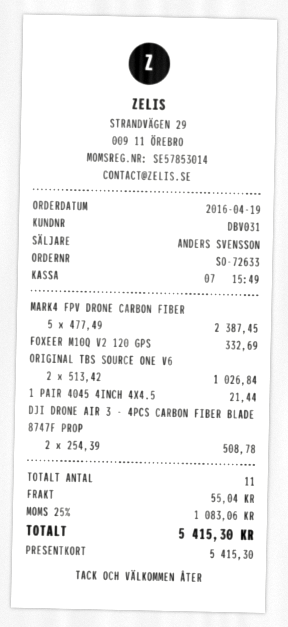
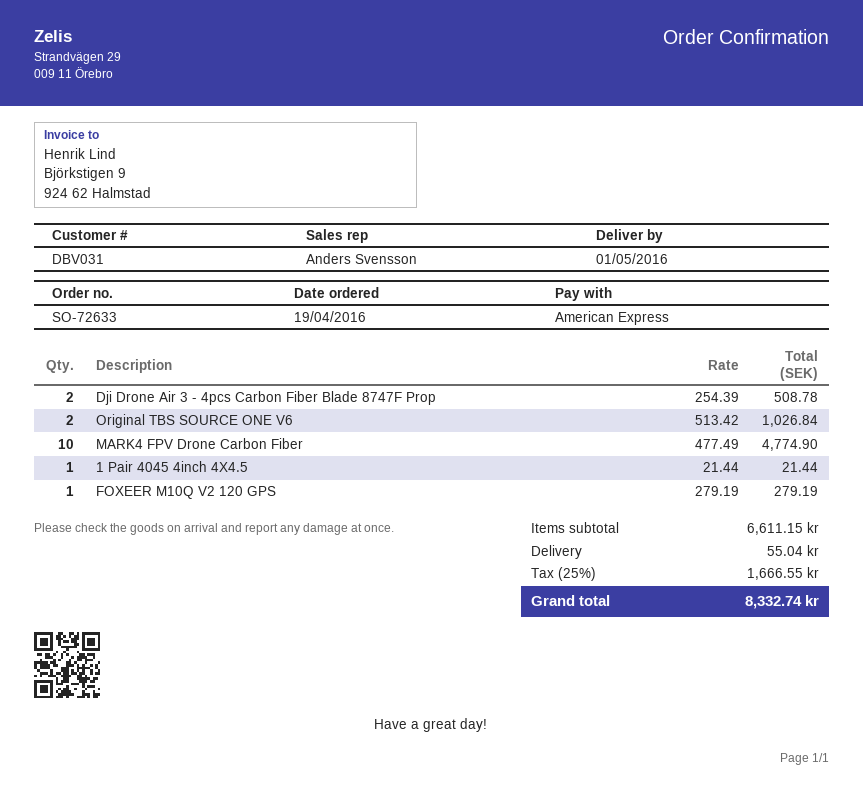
payment method: gift card -> American Express
MARK4 FPV DRONE CARBON FIBER: 5 x 477.49 = 2387.45 -> 10 x 477.49 = 4774.90
FOXEER M10Q V2 120 GPS: 1 x 332.69 = 332.69 -> 1 x 279.19 = 279.19
tax: 25% = 1083.06 -> 25% = 1666.55
total: 5415.30 -> 8332.74

